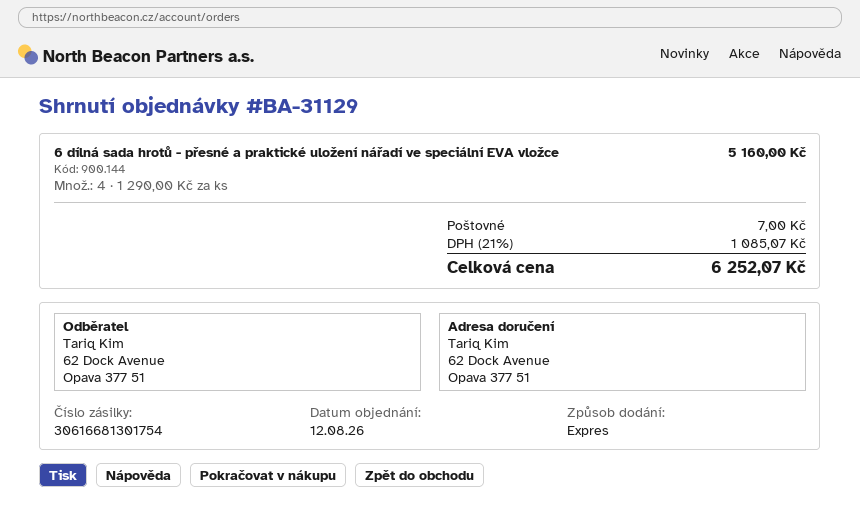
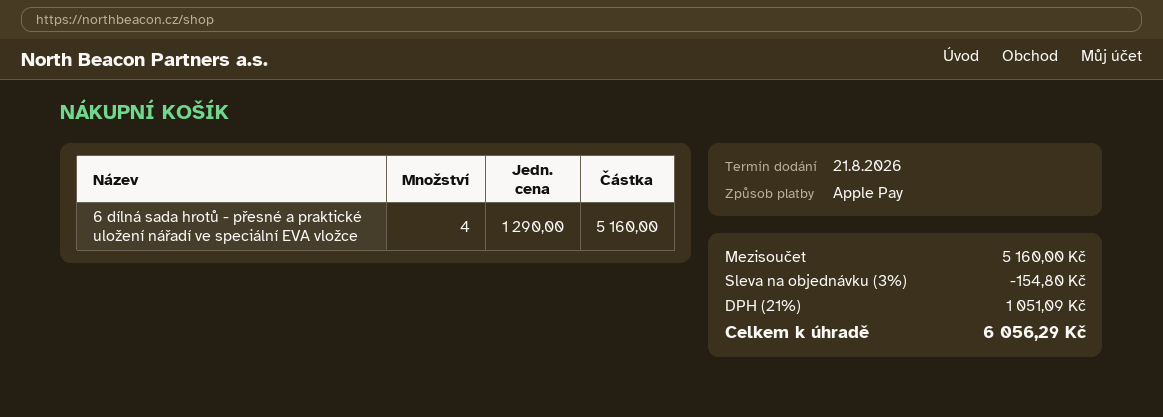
discount: none -> 3% = 154.80
shipping: 7.00 -> none
tax: 21% = 1085.07 -> 21% = 1051.09
total: 6252.07 -> 6056.29

